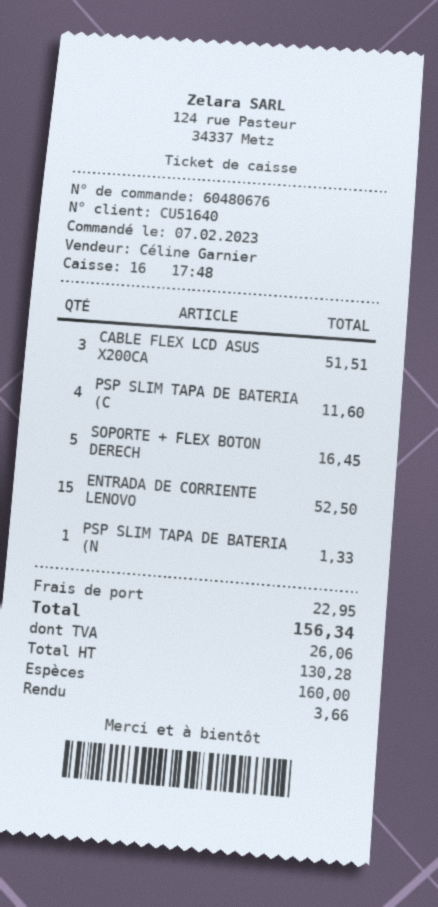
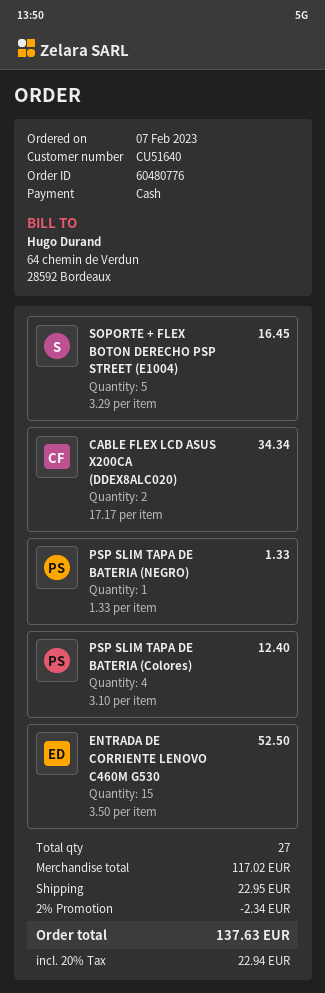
order number: 60480676 -> 60480776
CABLE FLEX LCD ASUS X200CA: 3 for 51.51 -> 2 for 34.34
PSP SLIM TAPA DE BATERIA (C: 4 for 11.60 -> 4 for 12.40
discount: none -> 2% = 2.34
tax: 26.06 -> 22.94
total: 156.34 -> 137.63

